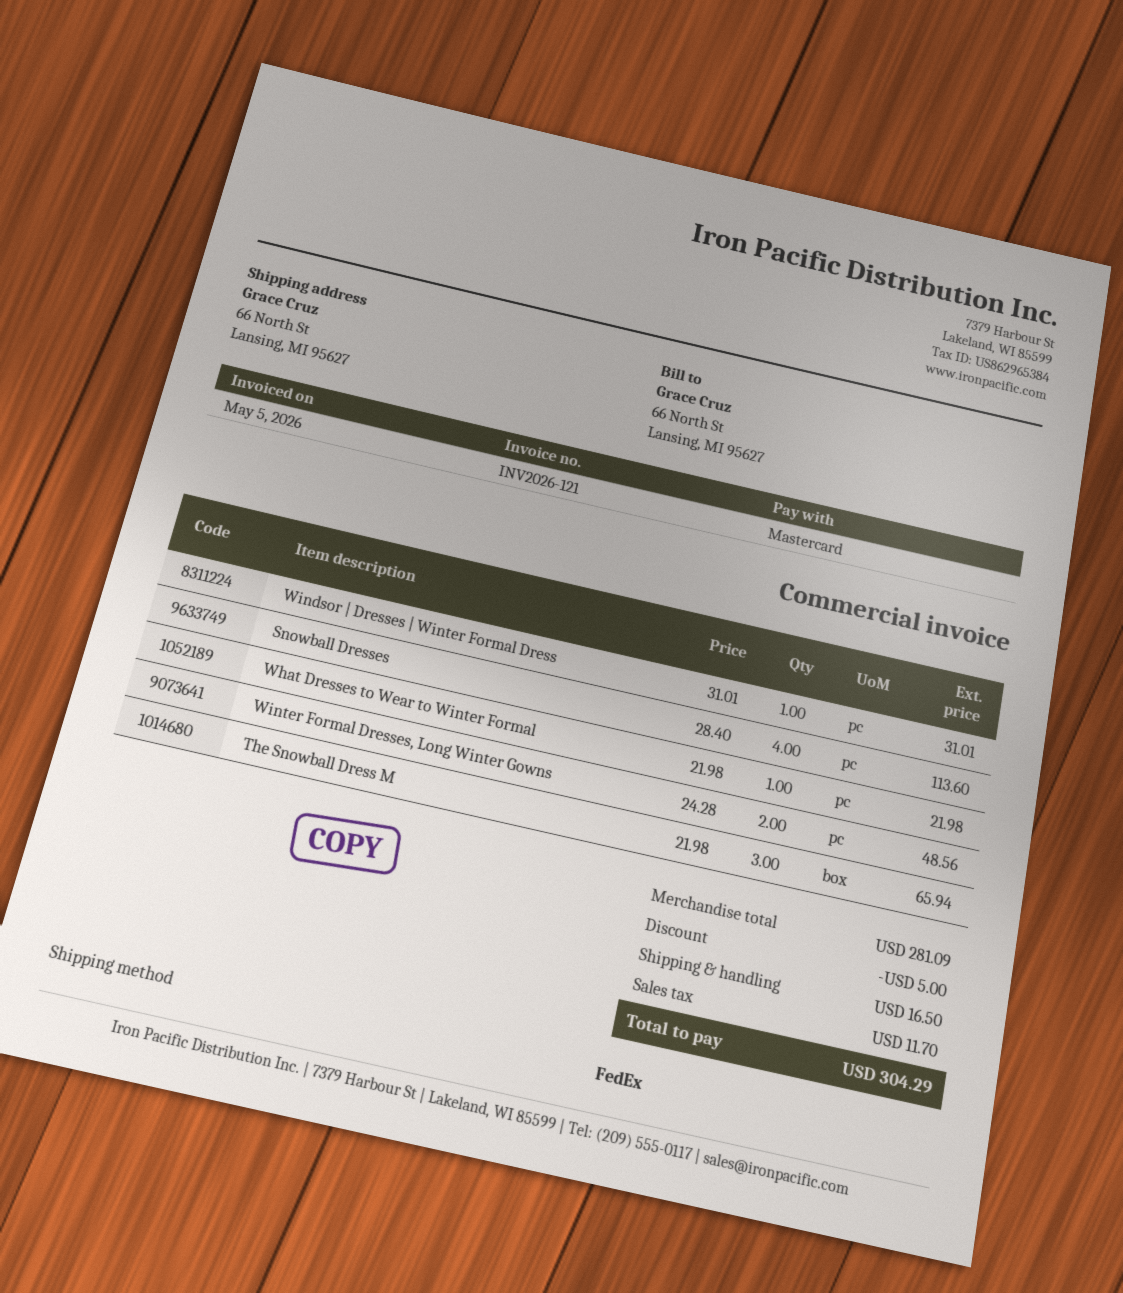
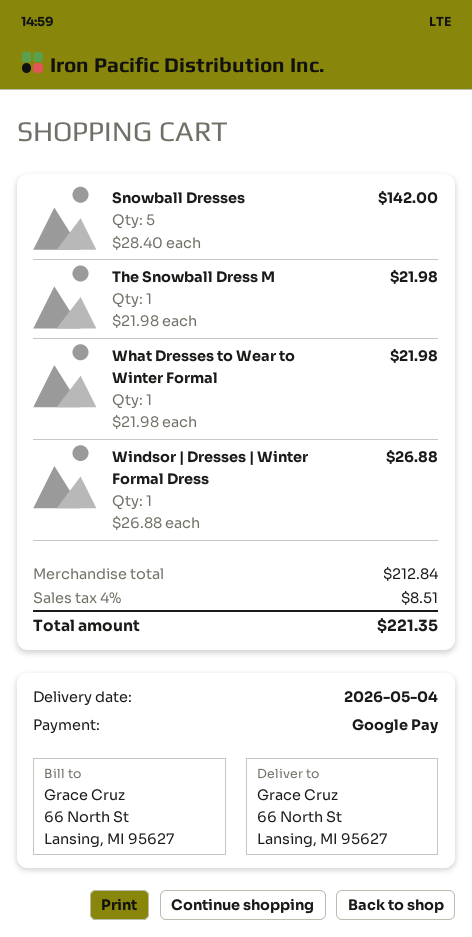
payment method: Mastercard -> Google Pay
Windsor | Dresses | Winter Formal Dress: 1 x 31.01 = 31.01 -> 1 x 26.88 = 26.88
Snowball Dresses: 4 x 28.40 = 113.60 -> 5 x 28.40 = 142.00
Winter Formal Dresses, Long Winter Gowns: 2 x 24.28 = 48.56 -> none
The Snowball Dress M: 3 x 21.98 = 65.94 -> 1 x 21.98 = 21.98
subtotal: 281.09 -> 212.84
discount: 5.00 -> none
shipping: 16.50 -> none
tax: 11.70 -> 8.51
total: 304.29 -> 221.35

